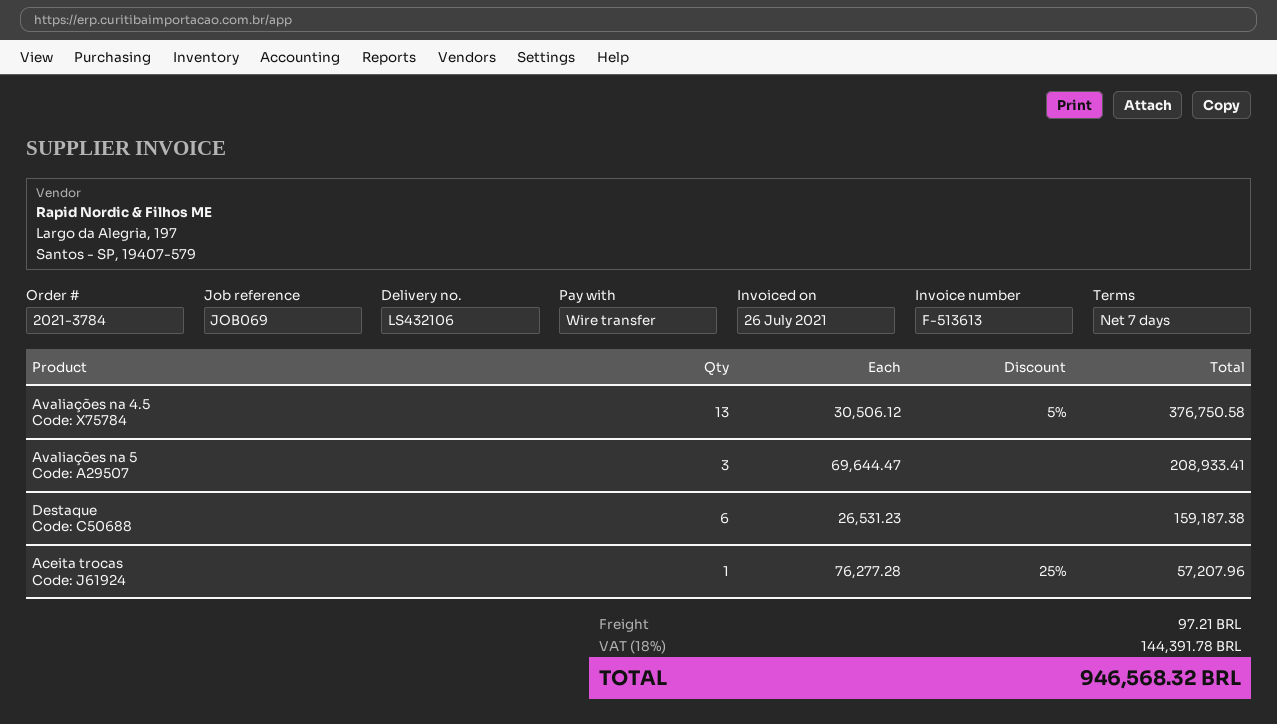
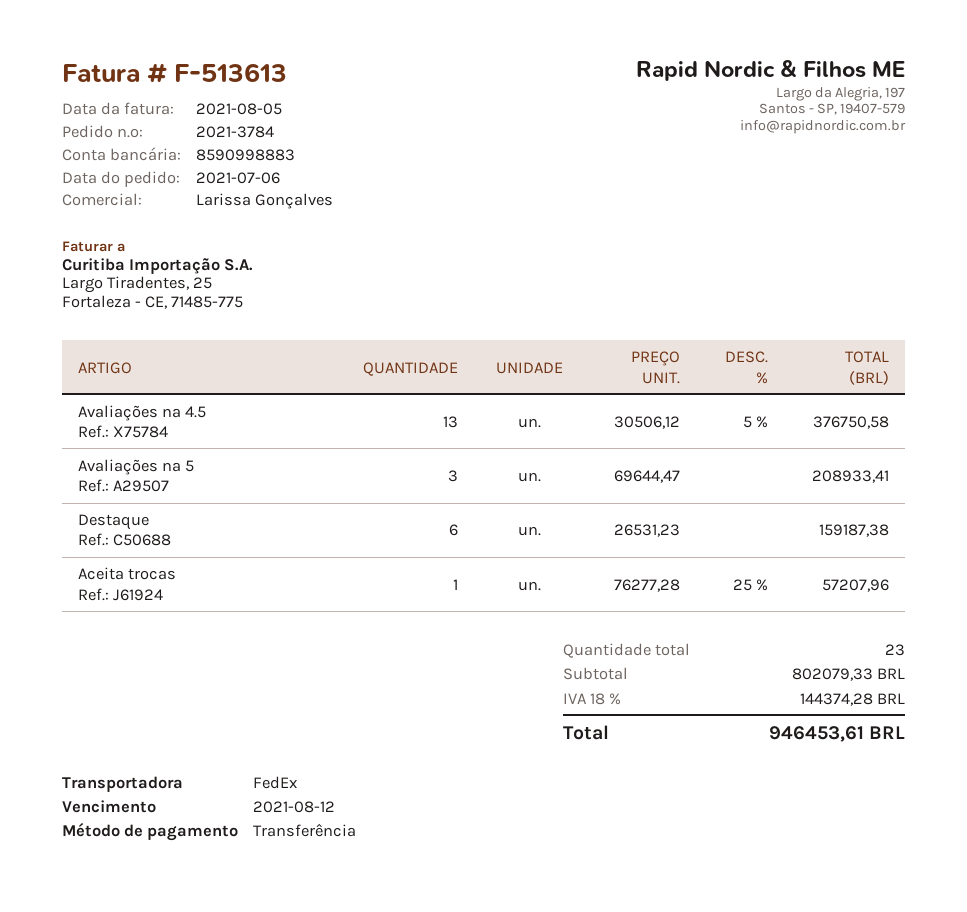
invoice date: 2021-07-26 -> 2021-08-05
shipping: 97.21 -> none
tax: 18% = 144391.78 -> 18% = 144374.28
total: 946568.32 -> 946453.61

